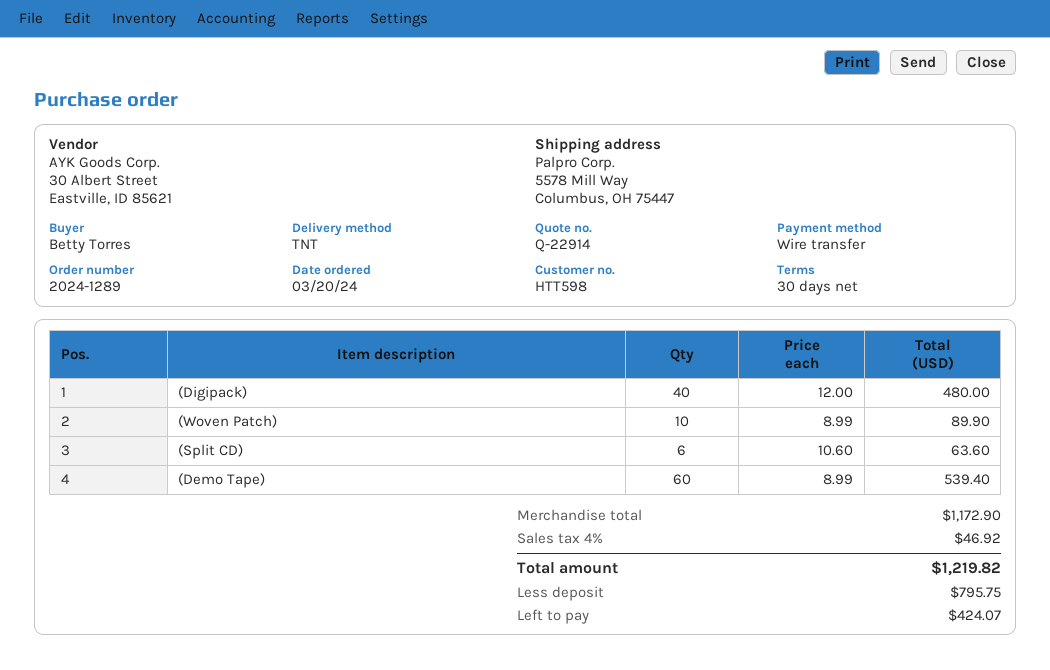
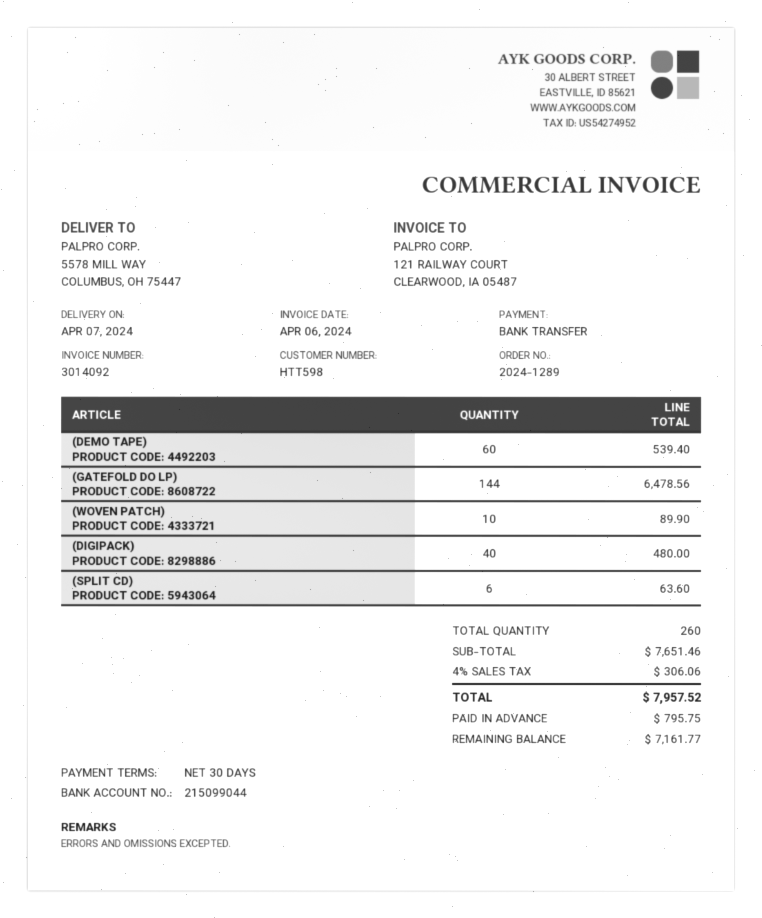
(GATEFOLD DO LP): none -> 144 for 6478.56
subtotal: 1172.90 -> 7651.46
tax: 4% = 46.92 -> 4% = 306.06
total: 1219.82 -> 7957.52
balance: 424.07 -> 7161.77

